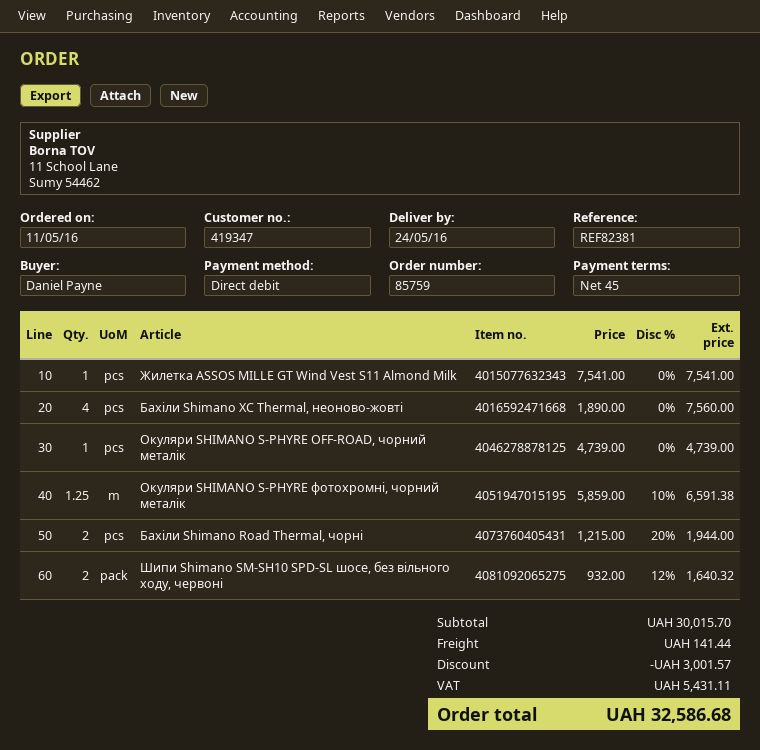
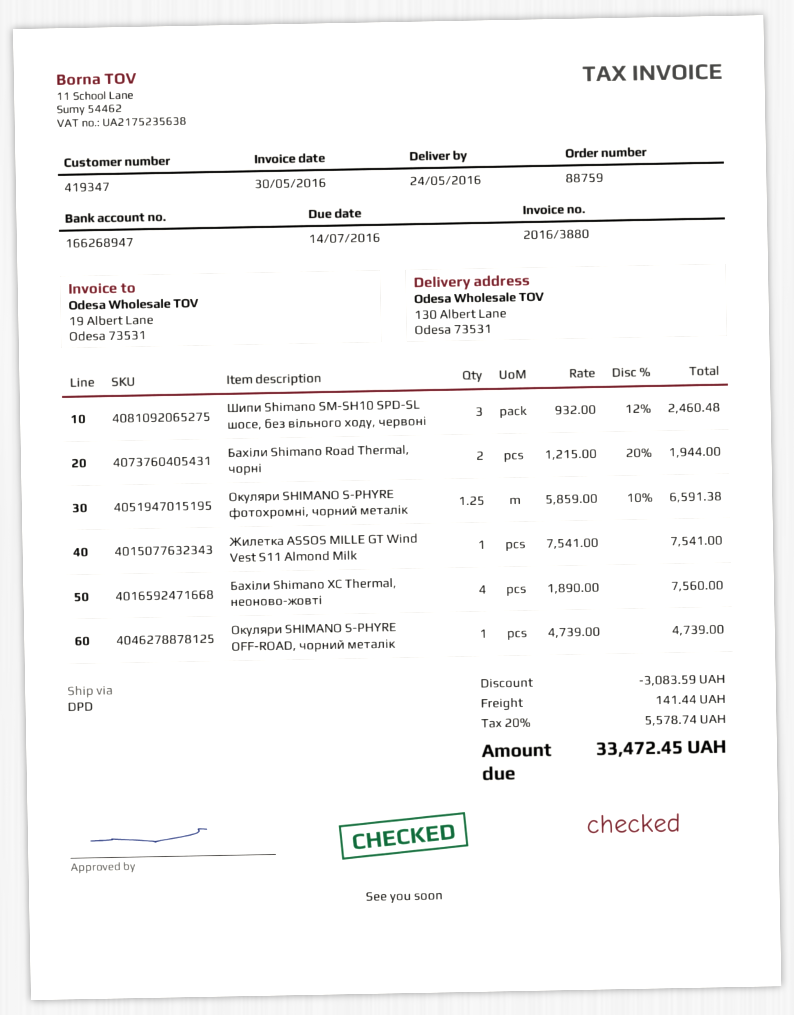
order number: 85759 -> 88759
Шипи Shimano SM-SH10 SPD-SL шосе, без вільного ходу, червоні: 2 x 932.00 - 12% = 1640.32 -> 3 x 932.00 - 12% = 2460.48
discount: 3001.57 -> 3083.59
tax: 5431.11 -> 5578.74
total: 32586.68 -> 33472.45

